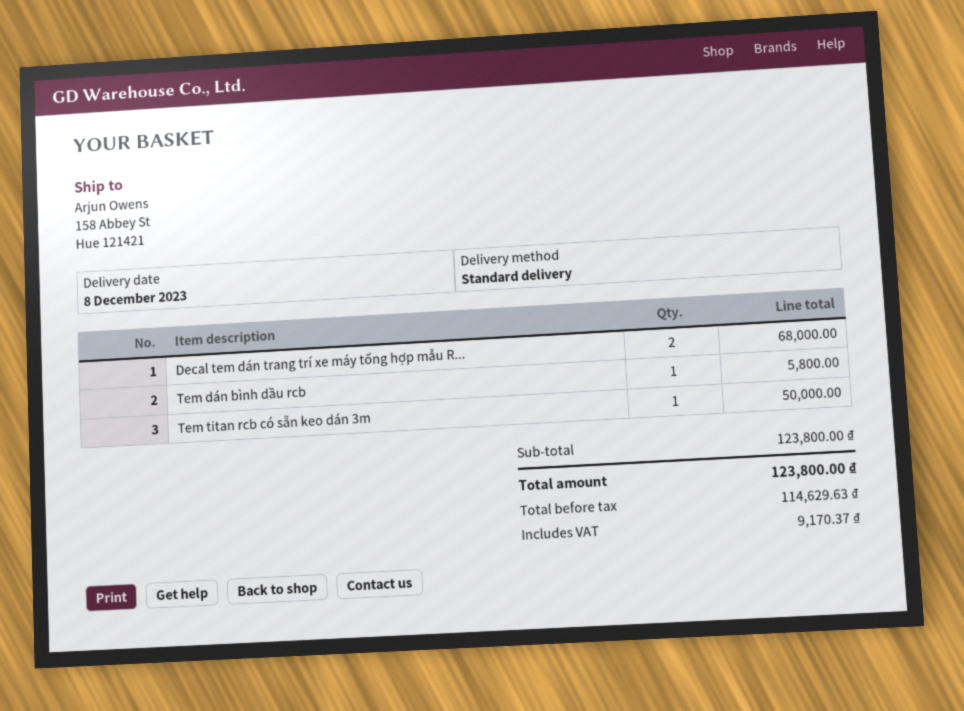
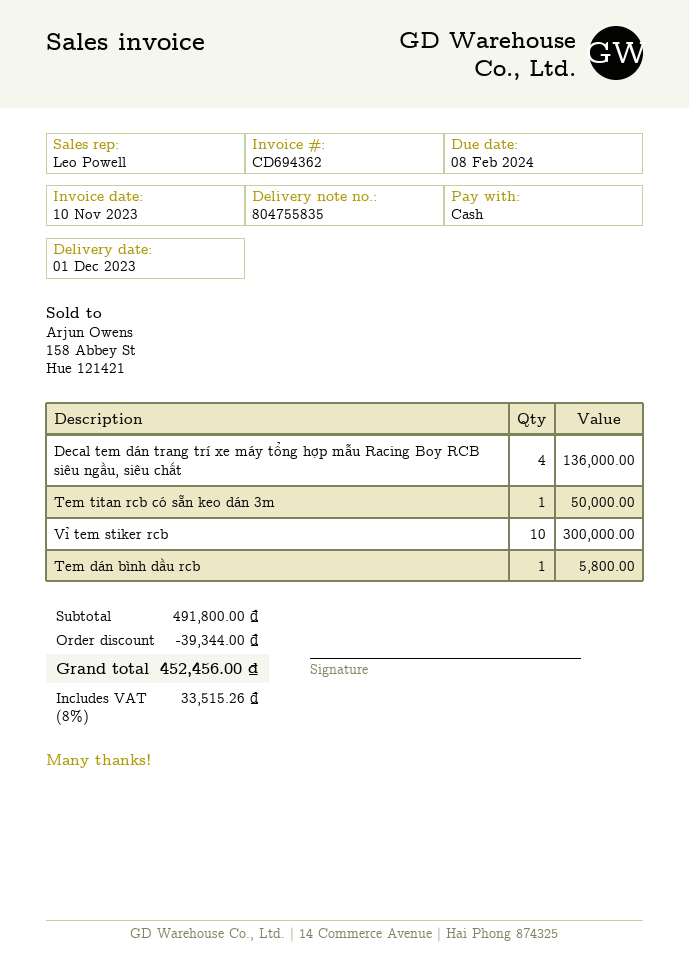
delivery date: 2023-12-08 -> 2023-12-01
Decal tem dán trang trí xe máy tổng hợp mẫu R...: 2 for 68000.00 -> 4 for 136000.00
Vỉ tem stiker rcb: none -> 10 for 300000.00
subtotal: 123800.00 -> 491800.00
discount: none -> 39344.00
tax: 9170.37 -> 33515.26
total: 123800.00 -> 452456.00

